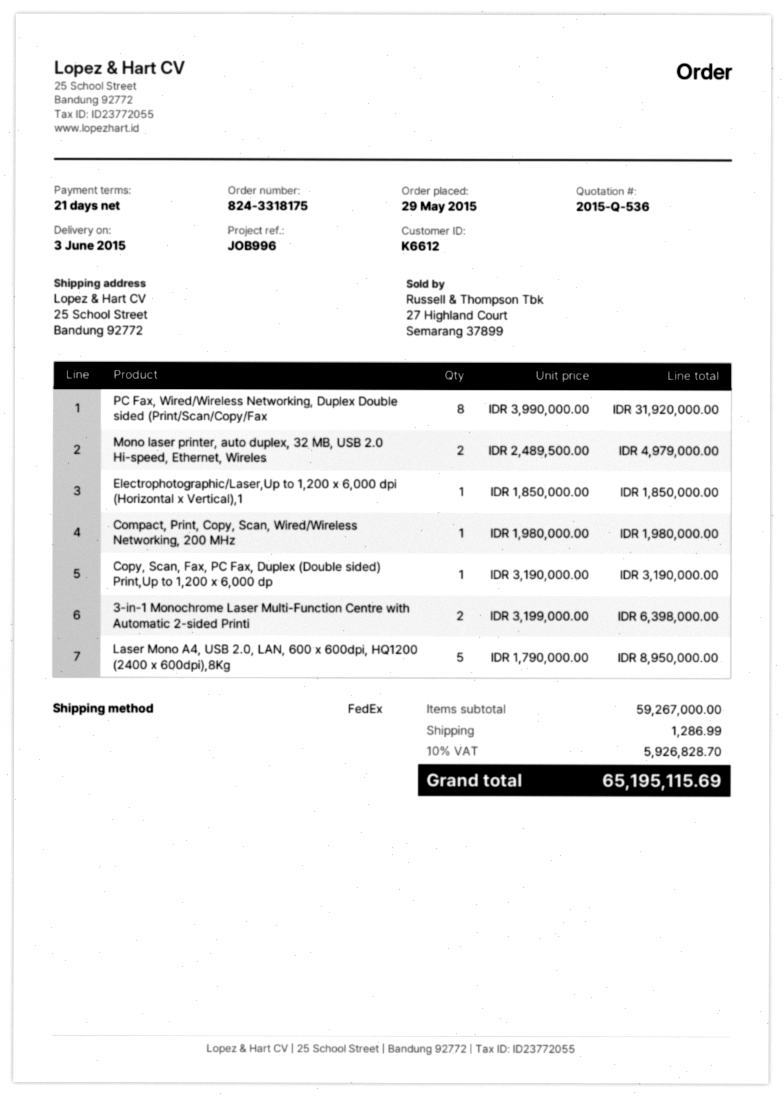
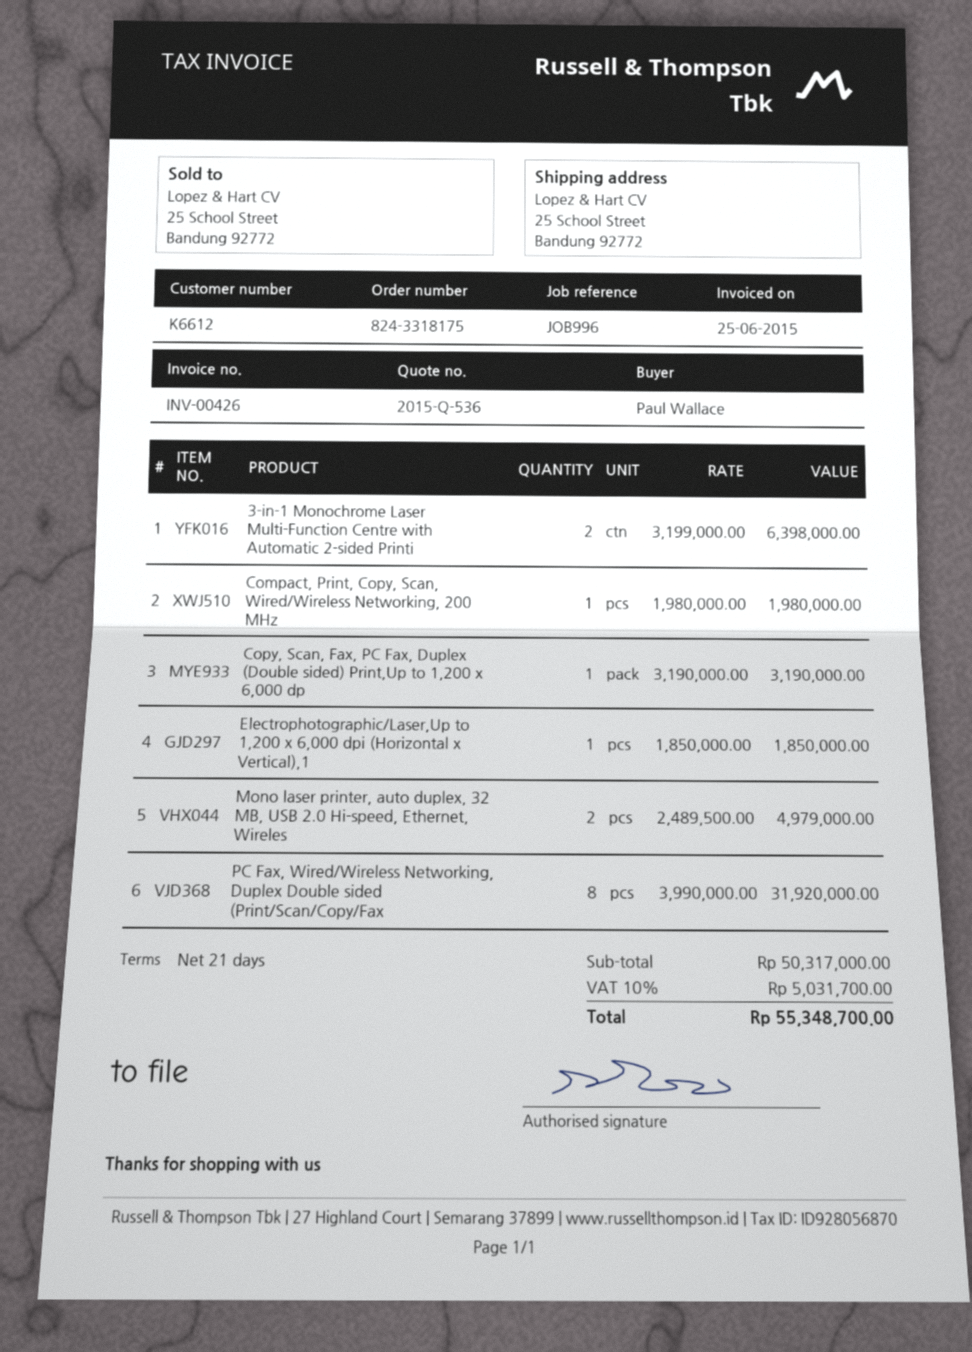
Laser Mono A4, USB 2.0, LAN, 600 x 600dpi, HQ1200 (2400 x 600dpi),8Kg: 5 x 1790000.00 = 8950000.00 -> none
subtotal: 59267000.00 -> 50317000.00
shipping: 1286.99 -> none
tax: 10% = 5926828.70 -> 10% = 5031700.00
total: 65195115.69 -> 55348700.00

